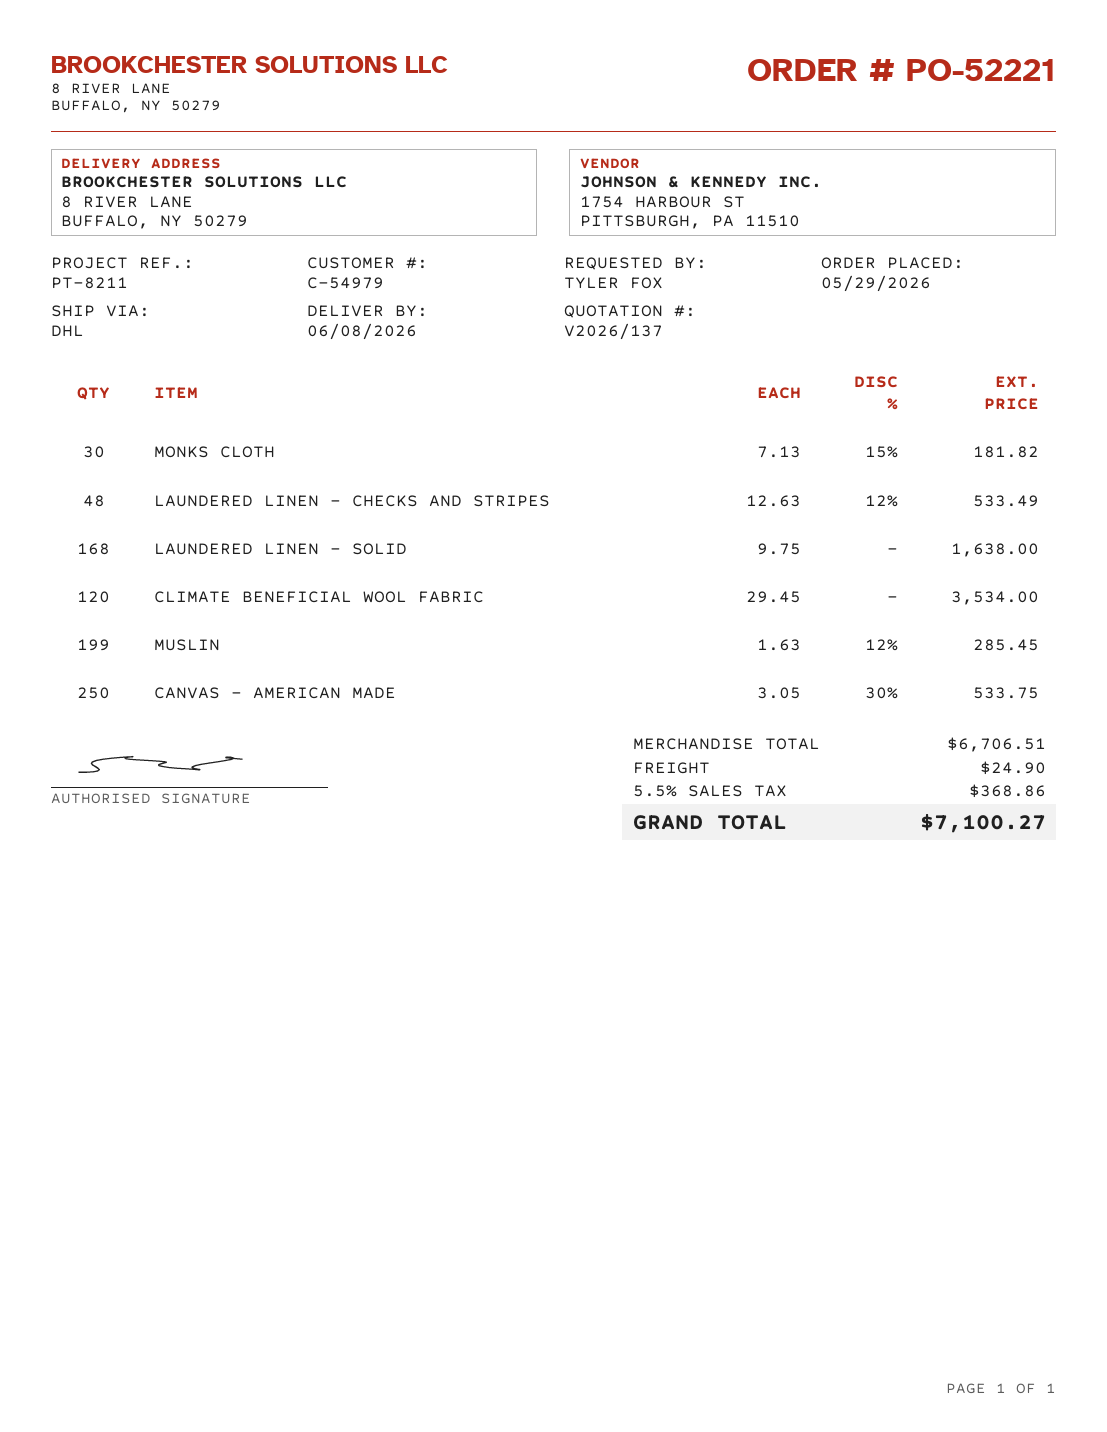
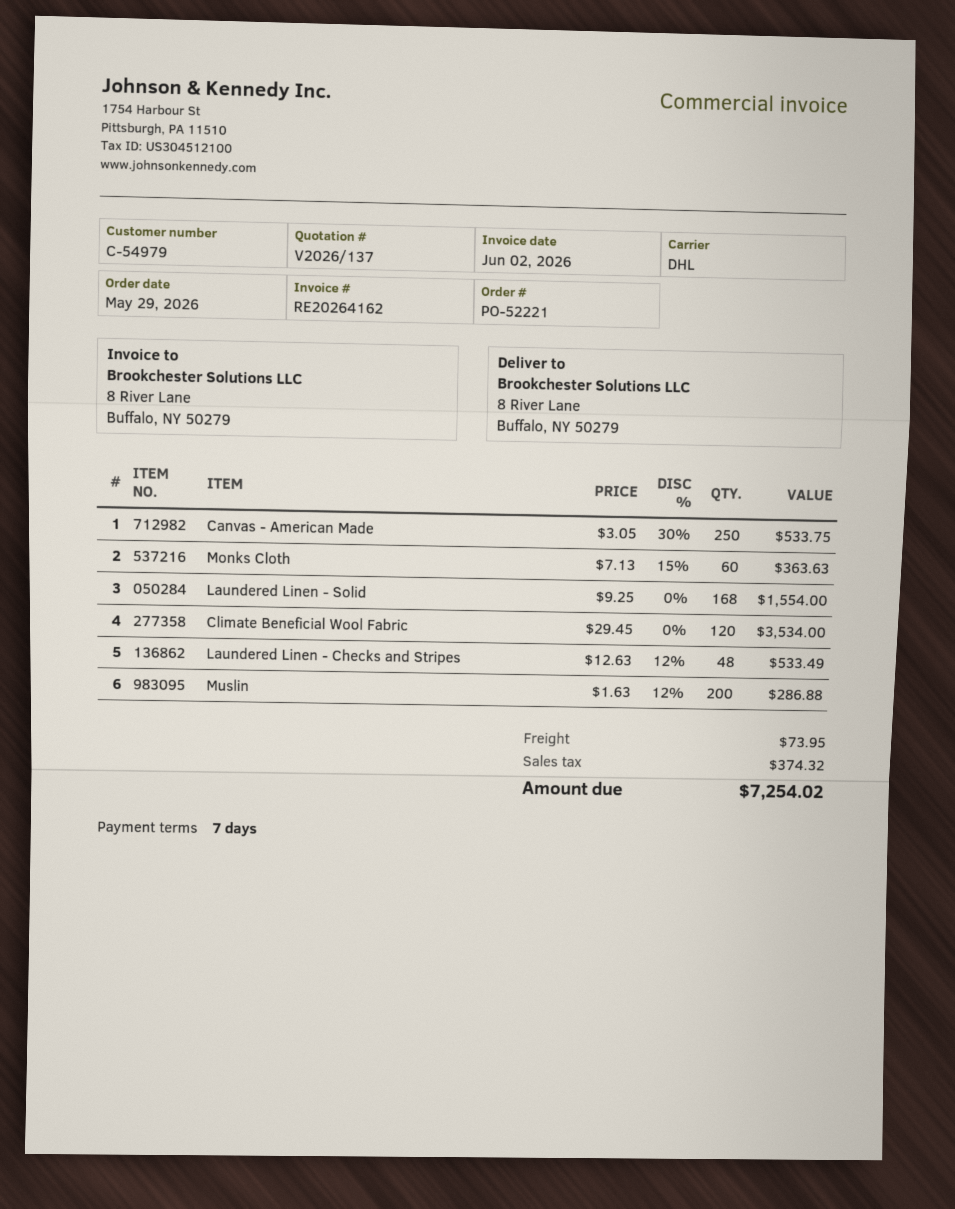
MONKS CLOTH: 30 x 7.13 - 15% = 181.82 -> 60 x 7.13 - 15% = 363.63
LAUNDERED LINEN - SOLID: 168 x 9.75 = 1638.00 -> 168 x 9.25 = 1554.00
MUSLIN: 199 x 1.63 - 12% = 285.45 -> 200 x 1.63 - 12% = 286.88
shipping: 24.90 -> 73.95
tax: 368.86 -> 374.32
total: 7100.27 -> 7254.02

